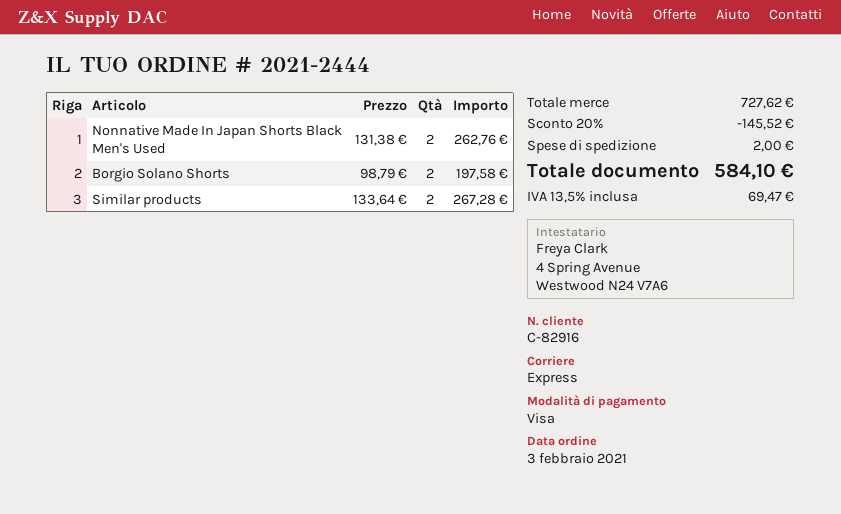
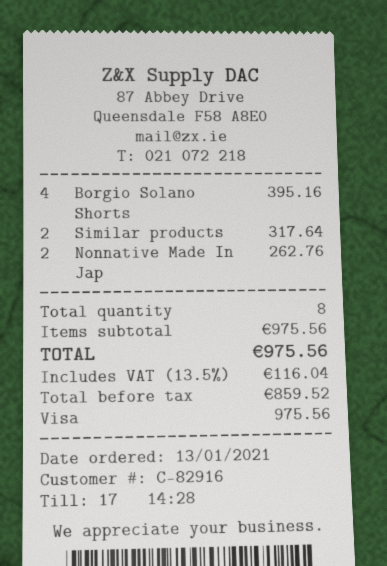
order date: 2021-02-03 -> 2021-01-13
Borgio Solano Shorts: 2 for 197.58 -> 4 for 395.16
Similar products: 2 for 267.28 -> 2 for 317.64
subtotal: 727.62 -> 975.56
discount: 20% = 145.52 -> none
shipping: 2.00 -> none
tax: 13.5% = 69.47 -> 13.5% = 116.04
total: 584.10 -> 975.56

